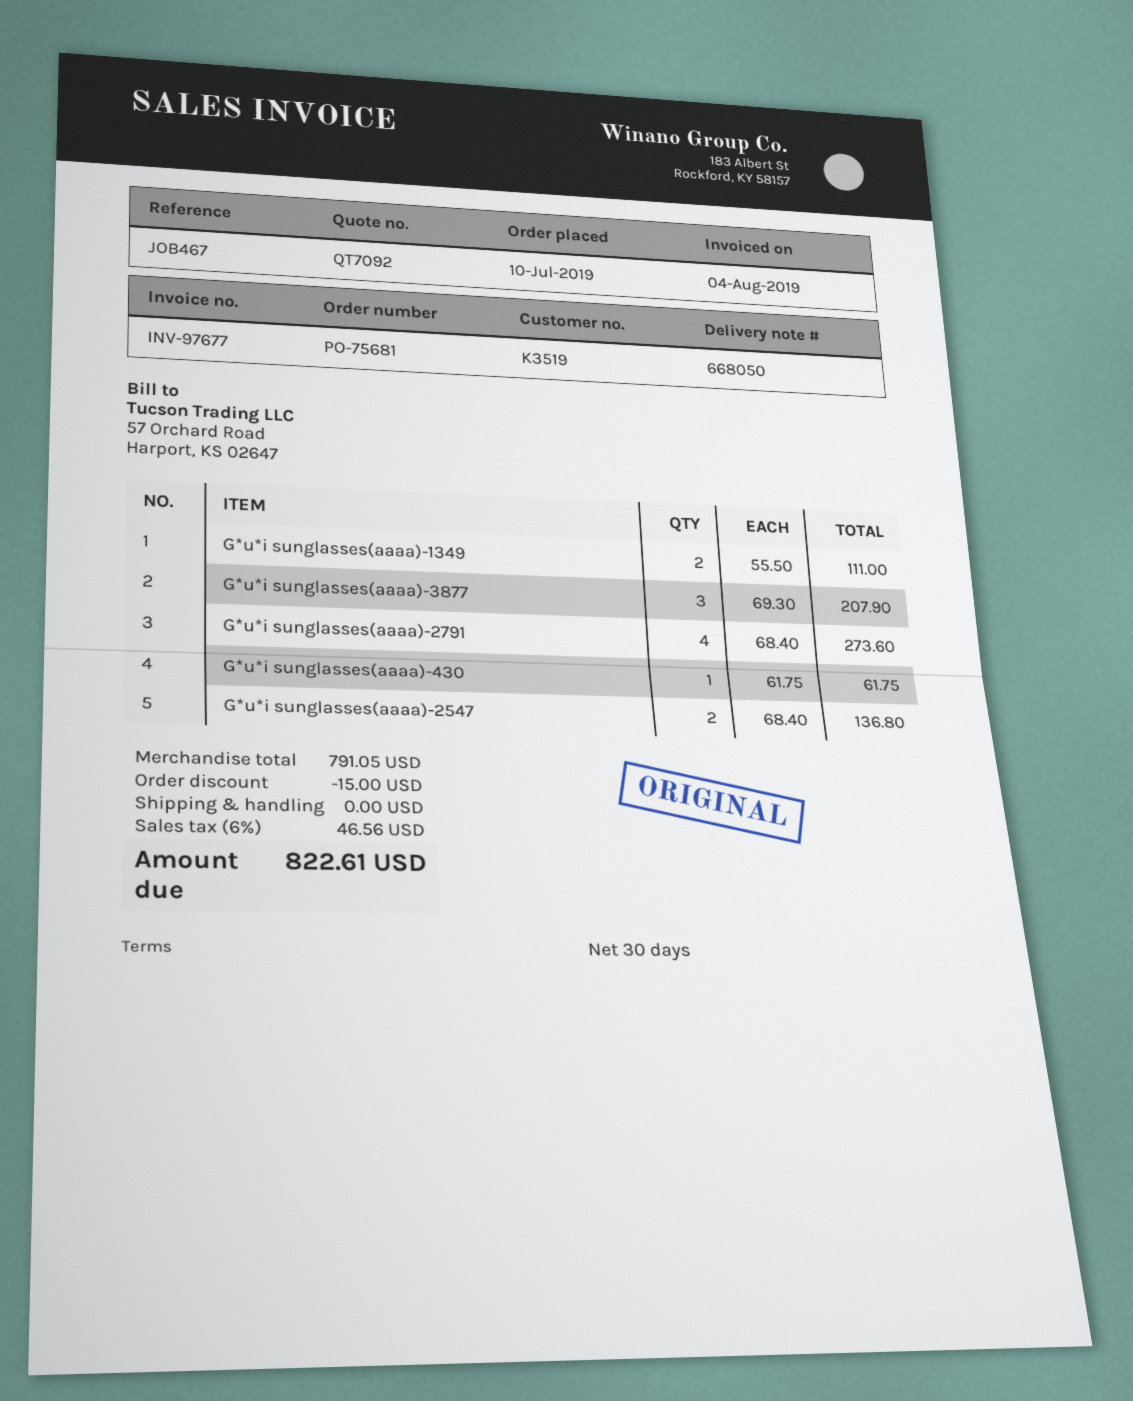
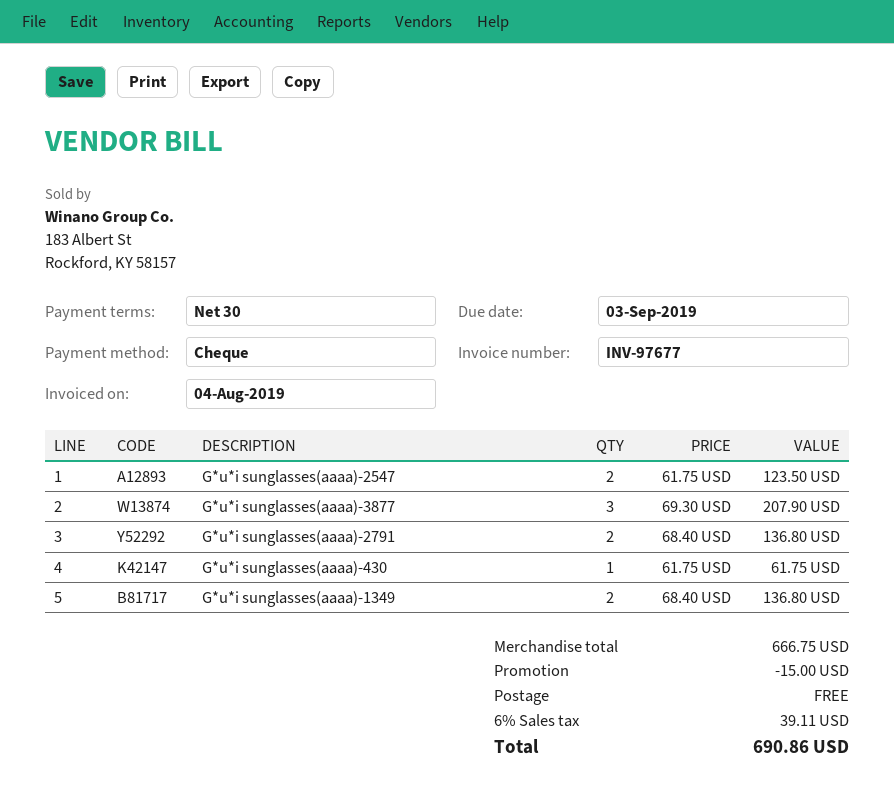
G*u*i sunglasses(aaaa)-1349: 2 x 55.50 = 111.00 -> 2 x 68.40 = 136.80
G*u*i sunglasses(aaaa)-2791: 4 x 68.40 = 273.60 -> 2 x 68.40 = 136.80
G*u*i sunglasses(aaaa)-2547: 2 x 68.40 = 136.80 -> 2 x 61.75 = 123.50
subtotal: 791.05 -> 666.75
tax: 6% = 46.56 -> 6% = 39.11
total: 822.61 -> 690.86

